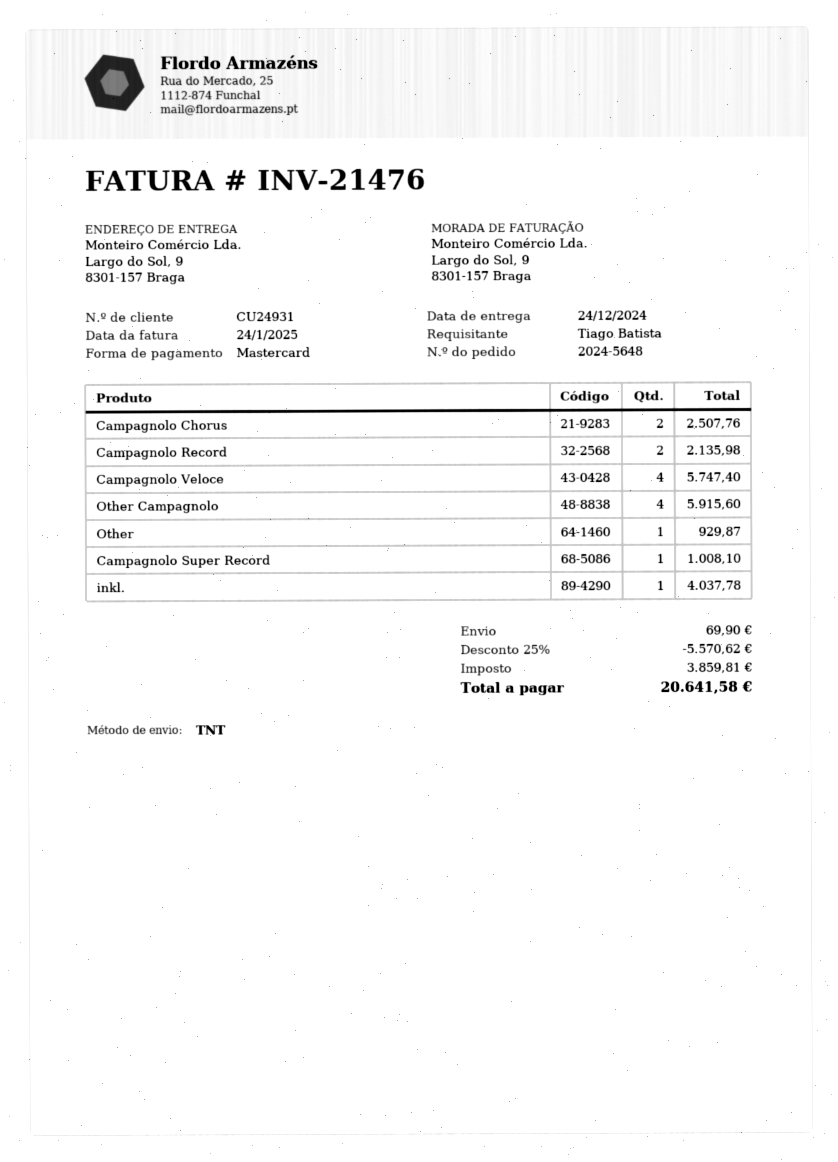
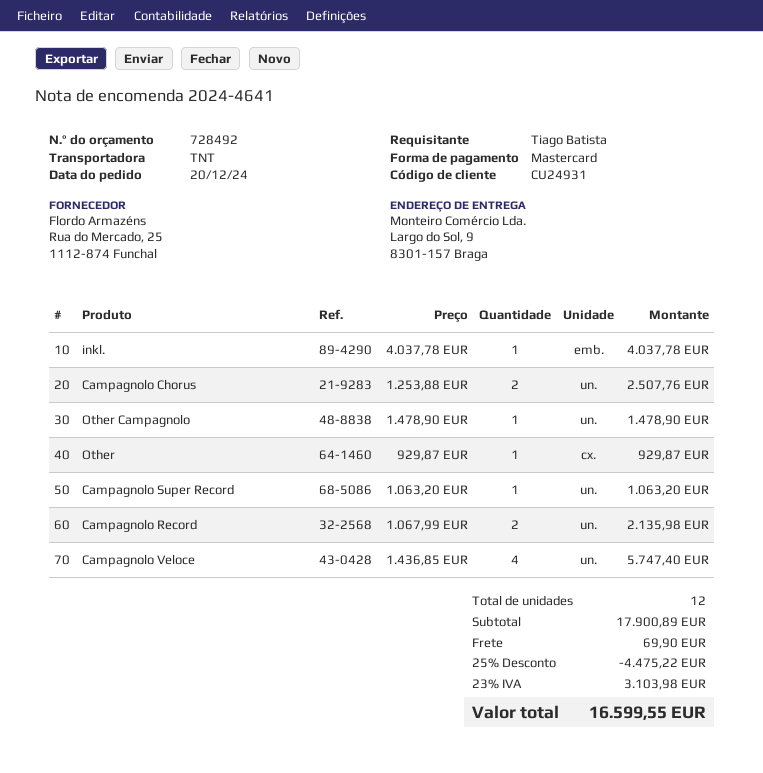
order number: 2024-5648 -> 2024-4641
Other Campagnolo: 4 for 5915.60 -> 1 for 1478.90
Campagnolo Super Record: 1 for 1008.10 -> 1 for 1063.20
discount: 25% = 5570.62 -> 25% = 4475.22
tax: 3859.81 -> 3103.98
total: 20641.58 -> 16599.55

